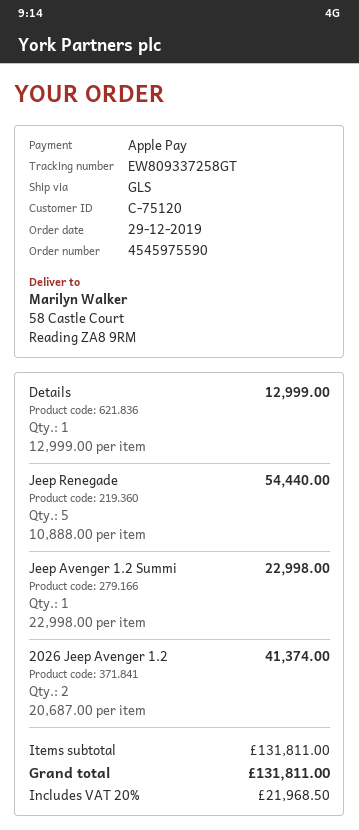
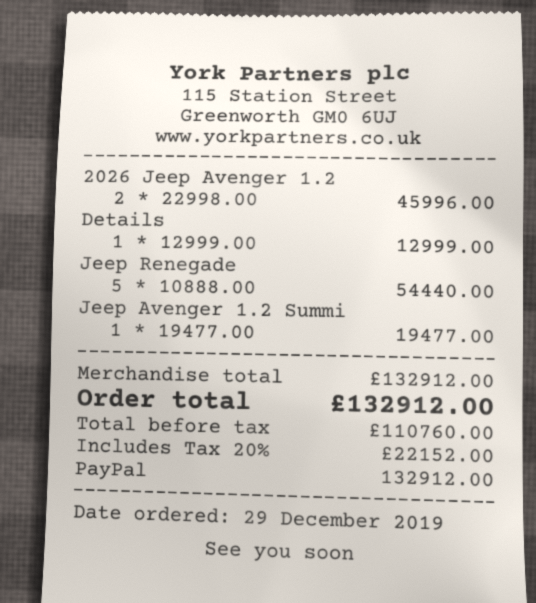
payment method: Apple Pay -> PayPal
Jeep Avenger 1.2 Summi: 1 x 22998.00 = 22998.00 -> 1 x 19477.00 = 19477.00
2026 Jeep Avenger 1.2: 2 x 20687.00 = 41374.00 -> 2 x 22998.00 = 45996.00
subtotal: 131811.00 -> 132912.00
tax: 20% = 21968.50 -> 20% = 22152.00
total: 131811.00 -> 132912.00

